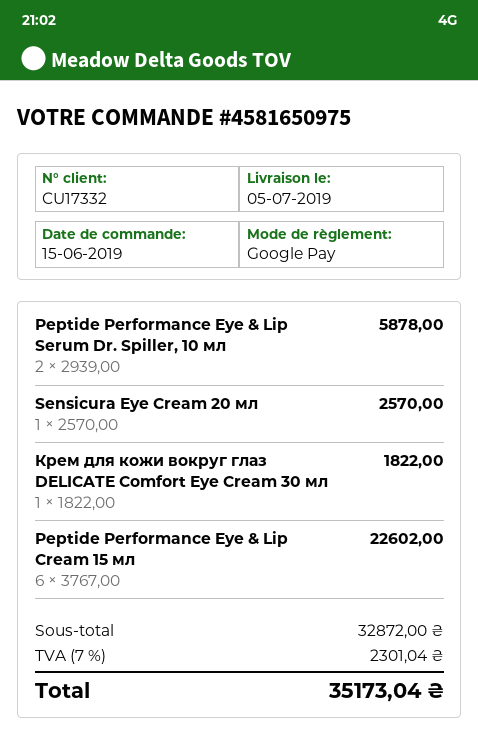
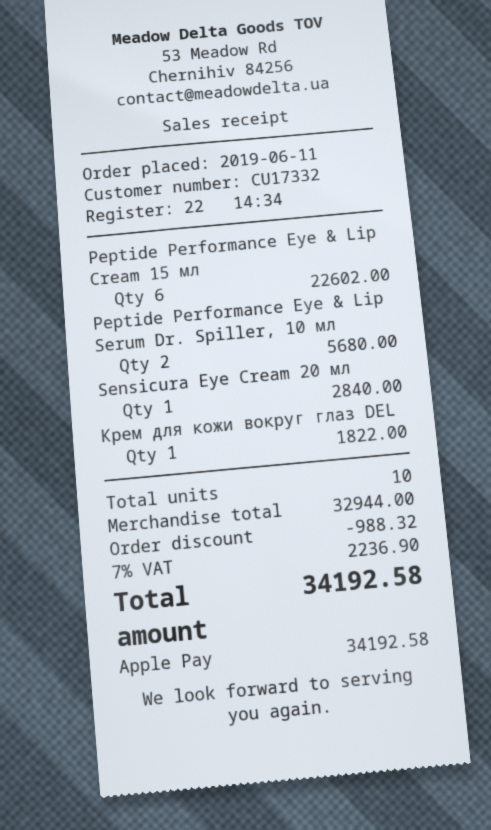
order date: 2019-06-15 -> 2019-06-11
payment method: Google Pay -> Apple Pay
Peptide Performance Eye & Lip Serum Dr. Spiller, 10 мл: 2 for 5878.00 -> 2 for 5680.00
Sensicura Eye Cream 20 мл: 1 for 2570.00 -> 1 for 2840.00
subtotal: 32872.00 -> 32944.00
discount: none -> 988.32
tax: 7% = 2301.04 -> 7% = 2236.90
total: 35173.04 -> 34192.58

